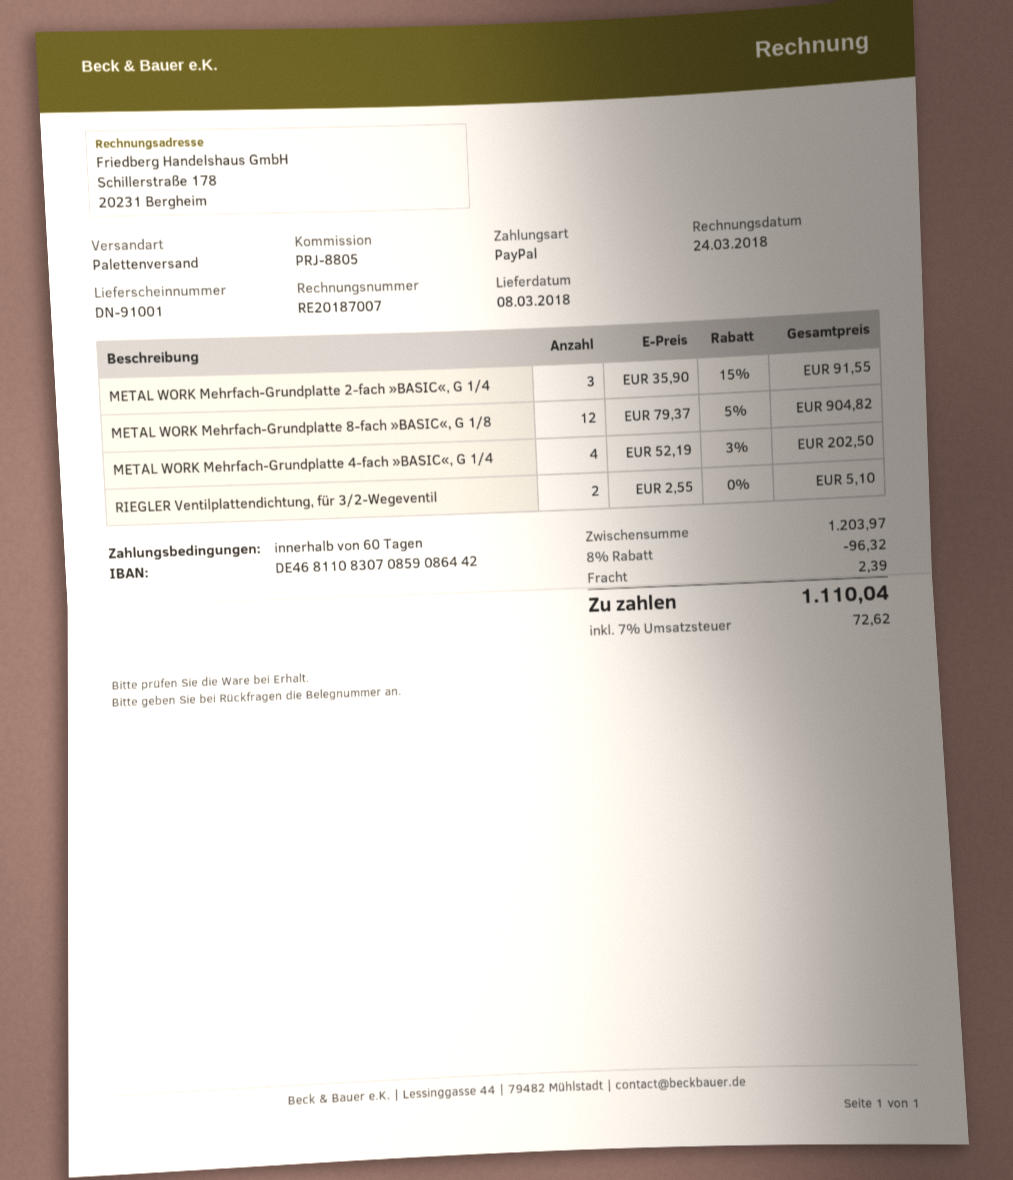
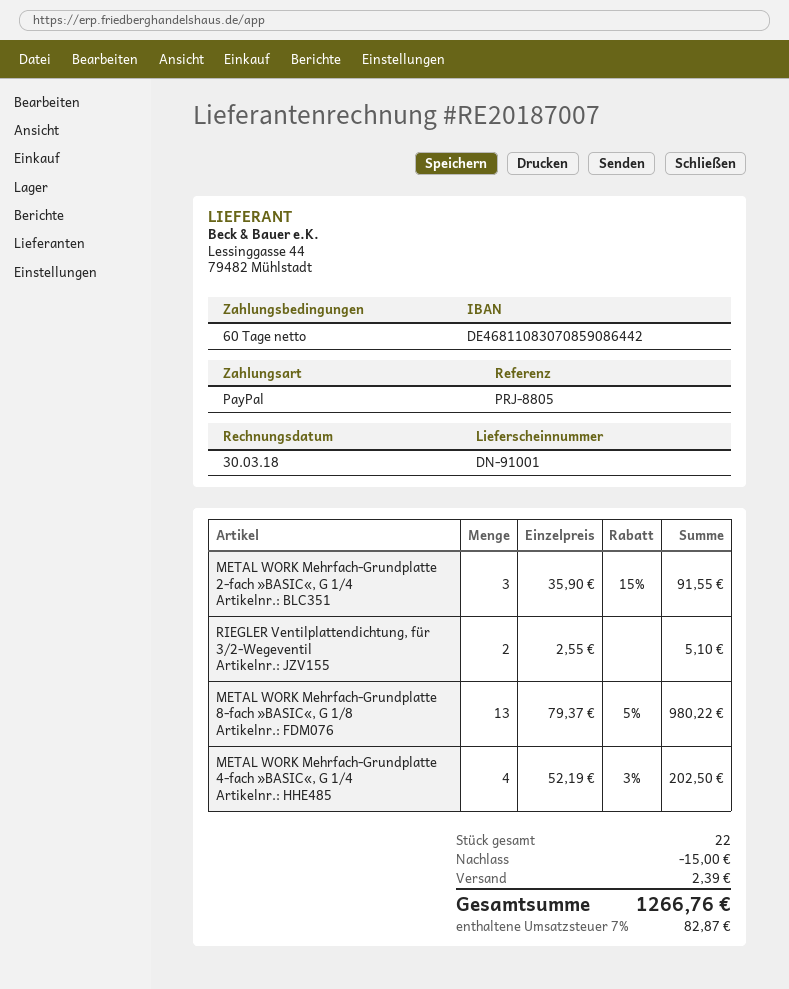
invoice date: 2018-03-24 -> 2018-03-30
METAL WORK Mehrfach-Grundplatte 8-fach »BASIC«, G 1/8: 12 x 79.37 - 5% = 904.82 -> 13 x 79.37 - 5% = 980.22
discount: 96.32 -> 15.00
tax: 7% = 72.62 -> 7% = 82.87
total: 1110.04 -> 1266.76

